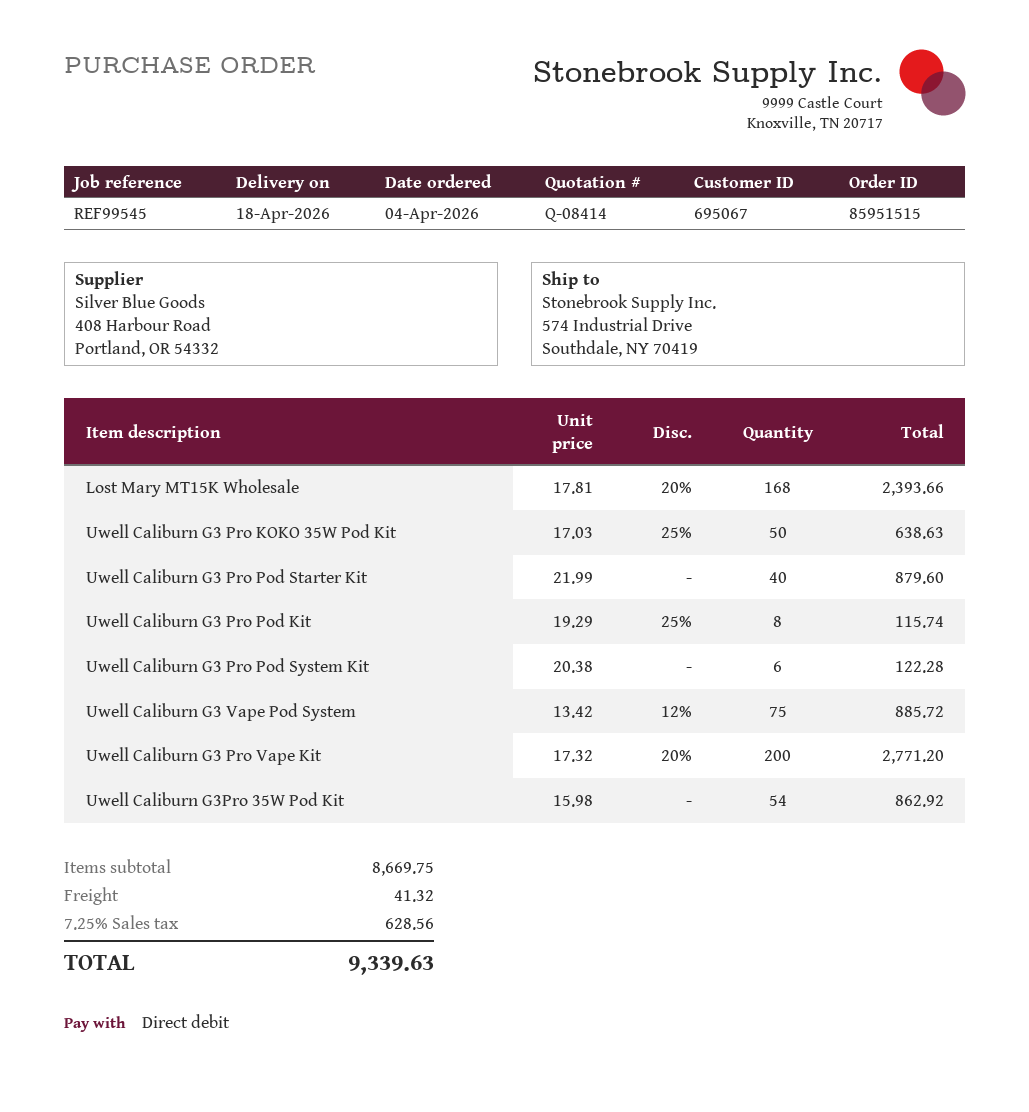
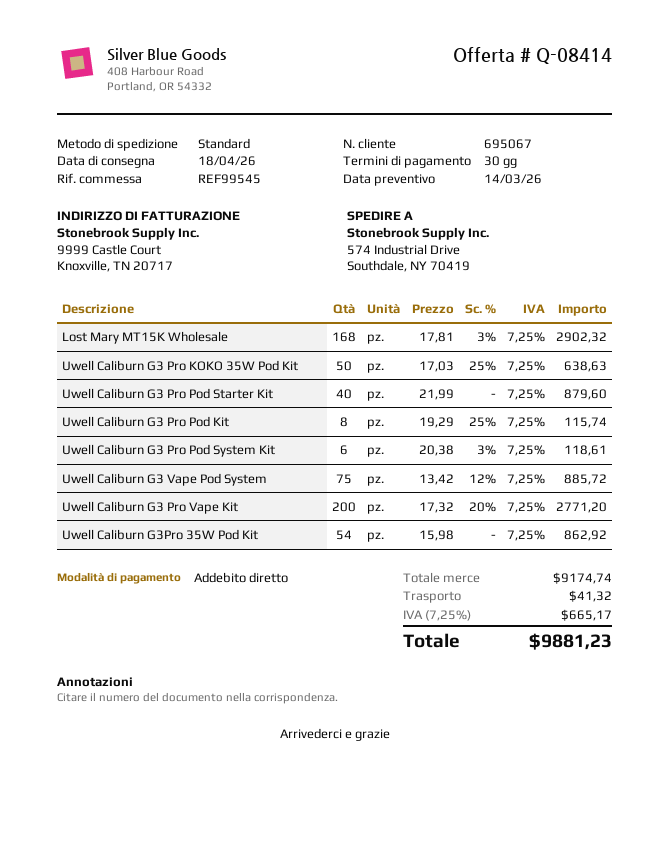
Lost Mary MT15K Wholesale: 168 x 17.81 - 20% = 2393.66 -> 168 x 17.81 - 3% = 2902.32
Uwell Caliburn G3 Pro Pod System Kit: 6 x 20.38 = 122.28 -> 6 x 20.38 - 3% = 118.61
subtotal: 8669.75 -> 9174.74
tax: 7.25% = 628.56 -> 7.25% = 665.17
total: 9339.63 -> 9881.23

